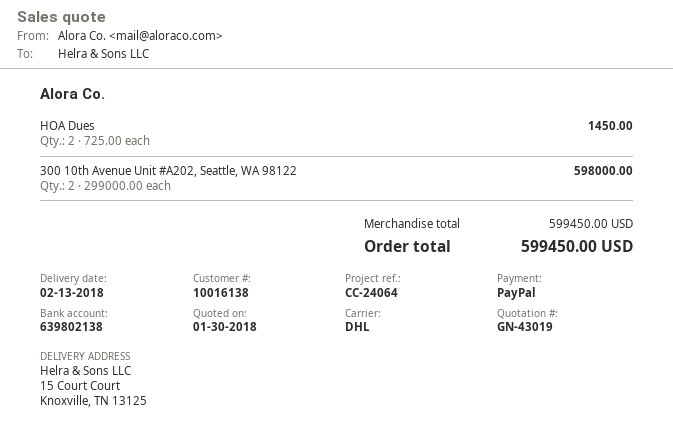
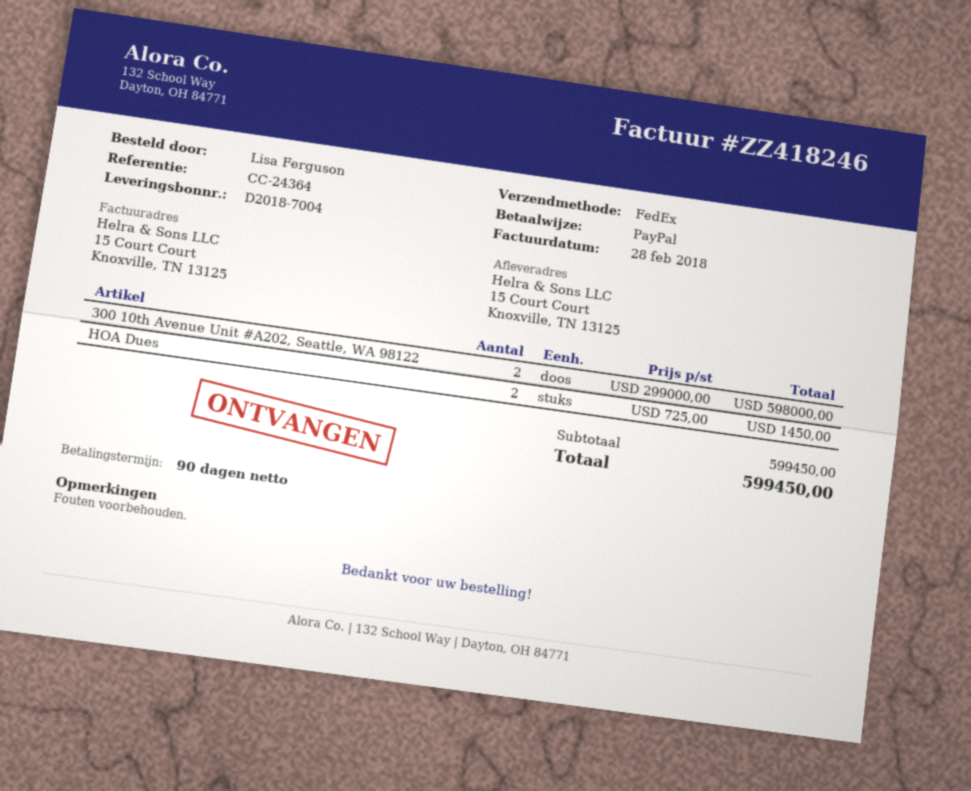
reference: CC-24064 -> CC-24364
shipping method: DHL -> FedEx

